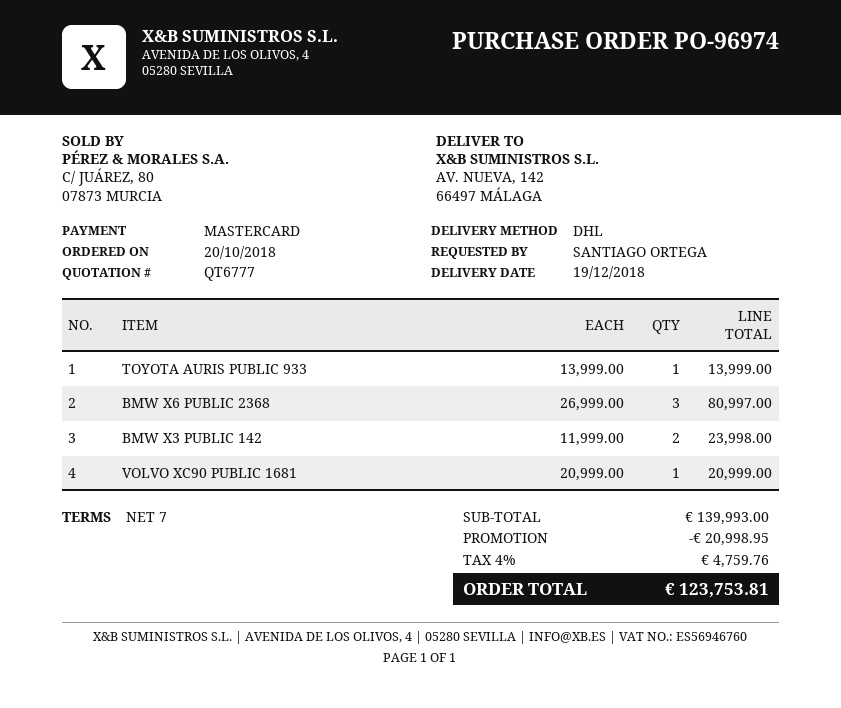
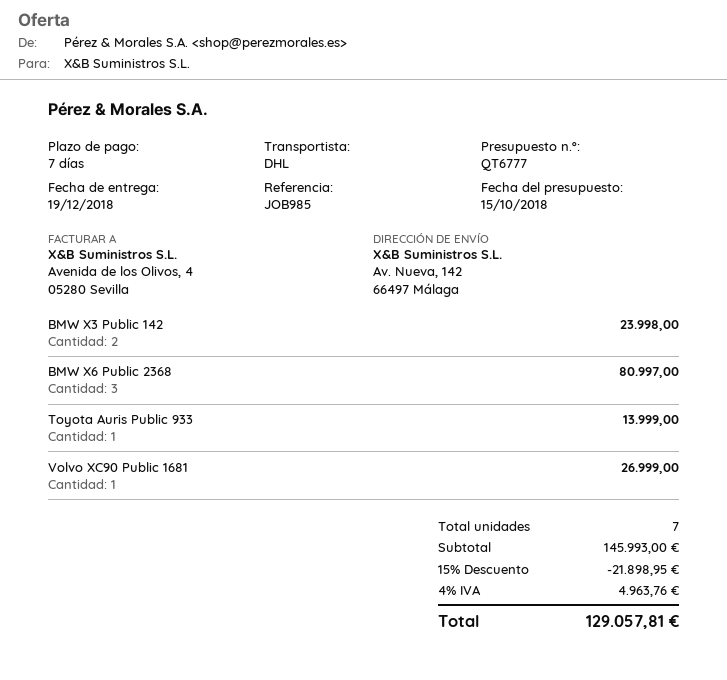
VOLVO XC90 PUBLIC 1681: 1 for 20999.00 -> 1 for 26999.00
subtotal: 139993.00 -> 145993.00
discount: 20998.95 -> 21898.95
tax: 4% = 4759.76 -> 4% = 4963.76
total: 123753.81 -> 129057.81

